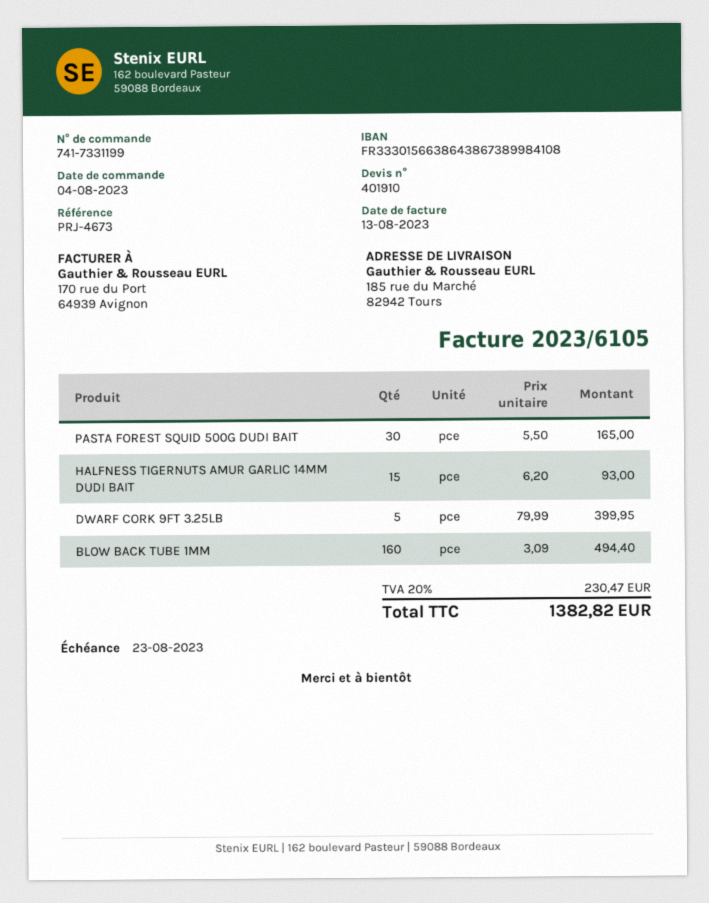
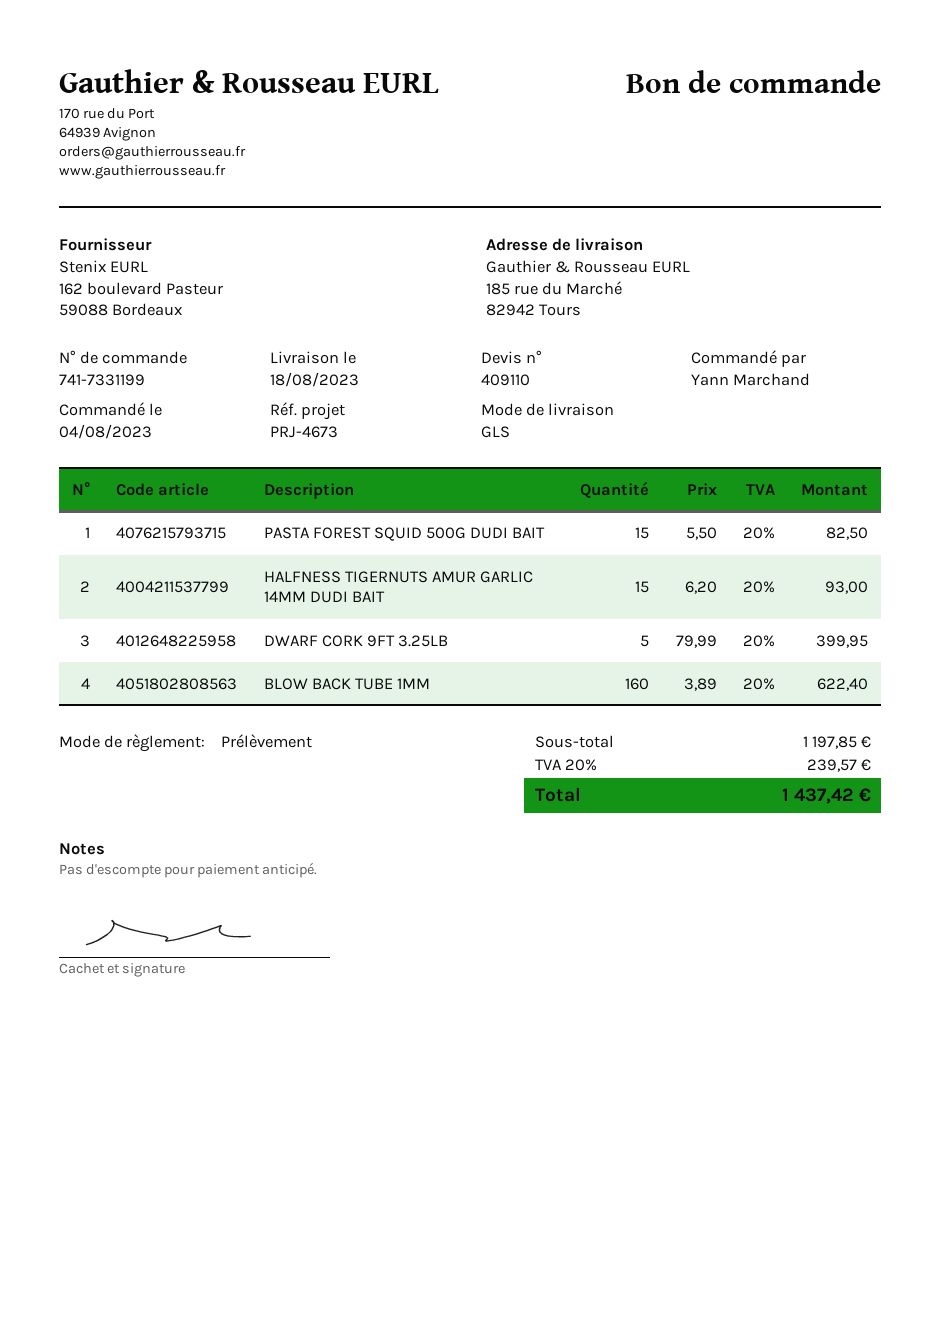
quote number: 401910 -> 409110
PASTA FOREST SQUID 500G DUDI BAIT: 30 x 5.50 = 165.00 -> 15 x 5.50 = 82.50
BLOW BACK TUBE 1MM: 160 x 3.09 = 494.40 -> 160 x 3.89 = 622.40
tax: 20% = 230.47 -> 20% = 239.57
total: 1382.82 -> 1437.42

